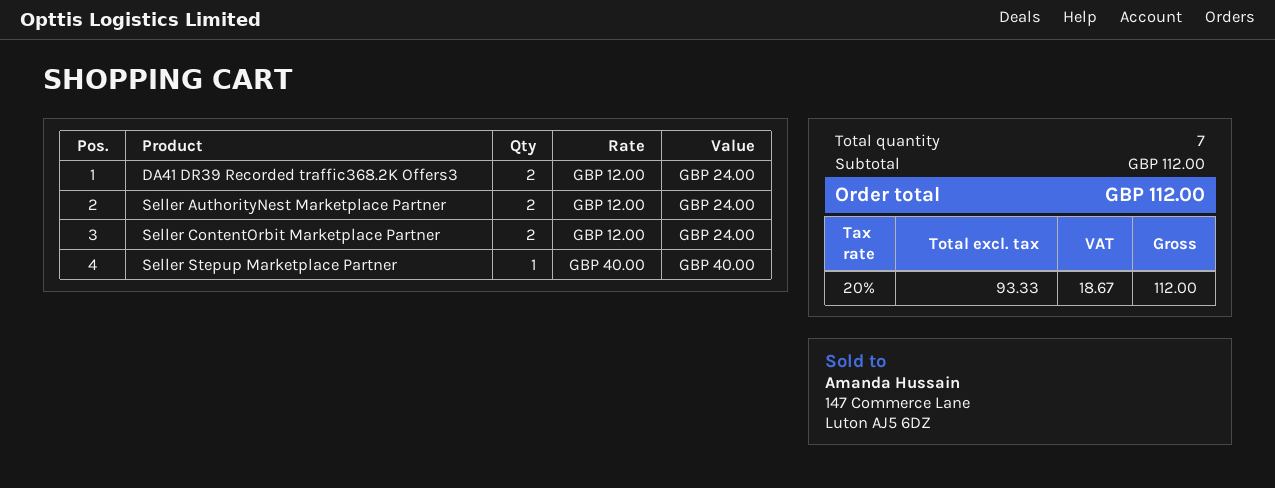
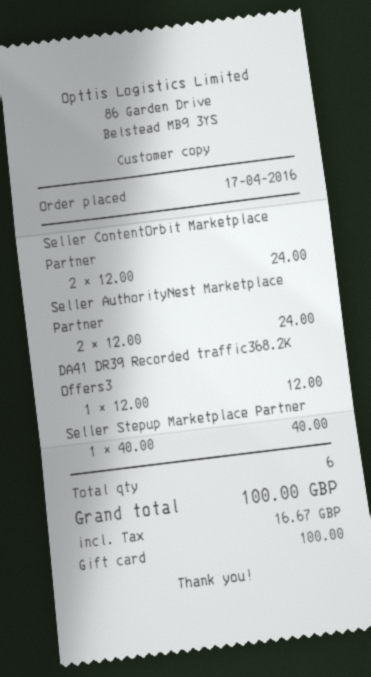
DA41 DR39 Recorded traffic368.2K Offers3: 2 x 12.00 = 24.00 -> 1 x 12.00 = 12.00
total quantity: 7 -> 6
tax: 18.67 -> 16.67
total: 112.00 -> 100.00

